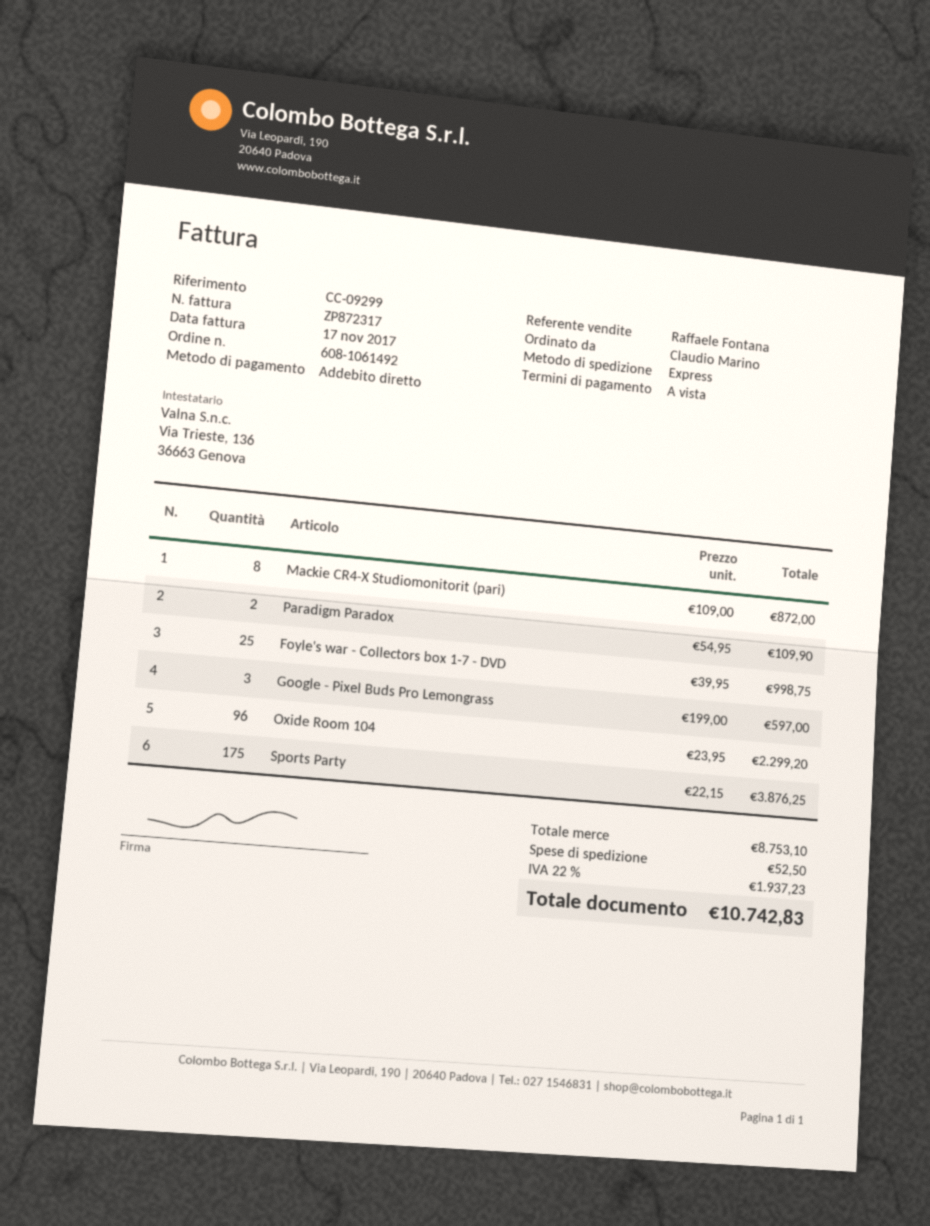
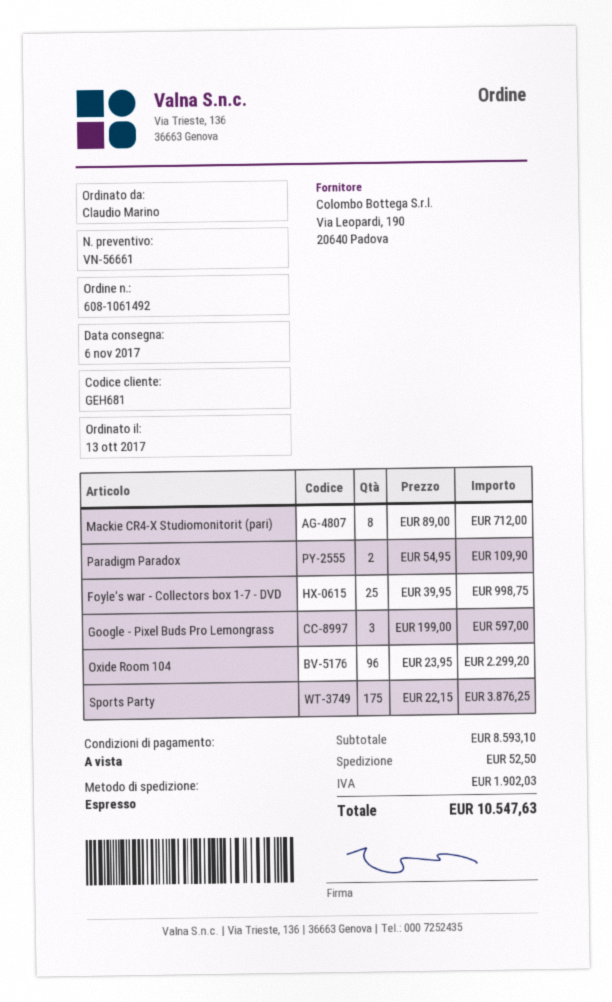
Mackie CR4-X Studiomonitorit (pari): 8 x 109.00 = 872.00 -> 8 x 89.00 = 712.00
subtotal: 8753.10 -> 8593.10
tax: 1937.23 -> 1902.03
total: 10742.83 -> 10547.63

